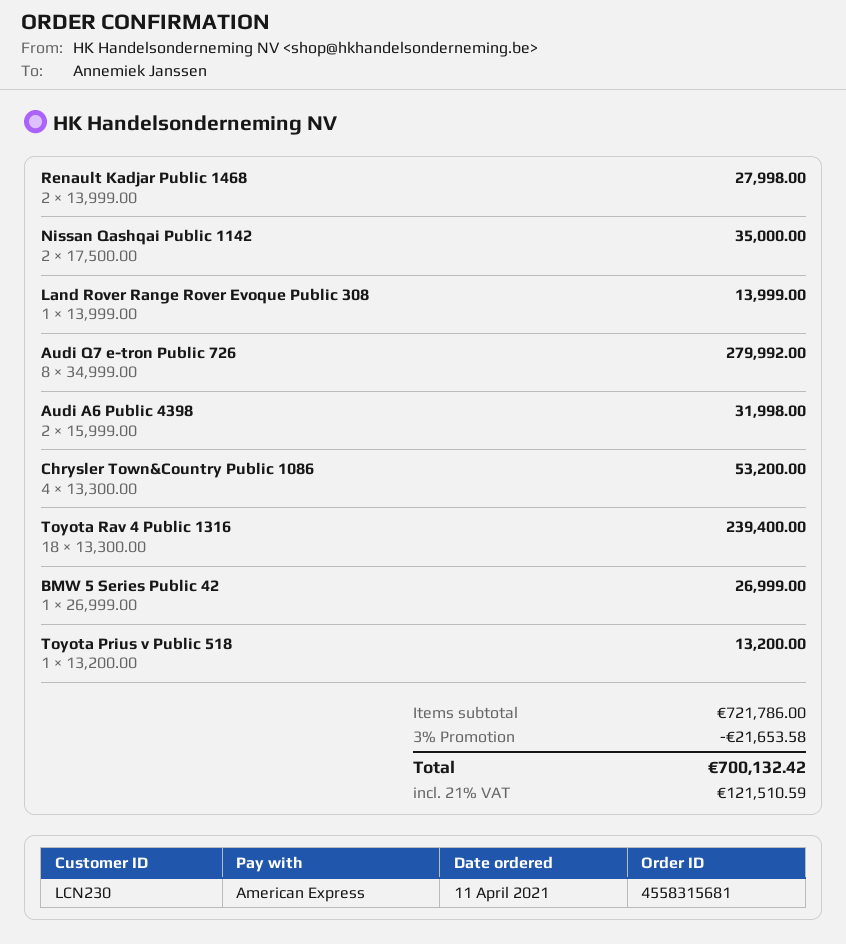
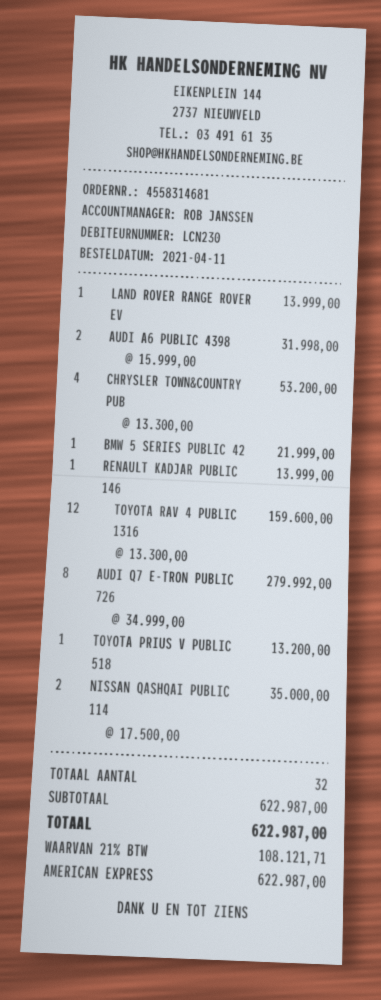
order number: 4558315681 -> 4558314681
Renault Kadjar Public 1468: 2 x 13999.00 = 27998.00 -> 1 x 13999.00 = 13999.00
Toyota Rav 4 Public 1316: 18 x 13300.00 = 239400.00 -> 12 x 13300.00 = 159600.00
BMW 5 Series Public 42: 1 x 26999.00 = 26999.00 -> 1 x 21999.00 = 21999.00
subtotal: 721786.00 -> 622987.00
discount: 3% = 21653.58 -> none
tax: 21% = 121510.59 -> 21% = 108121.71
total: 700132.42 -> 622987.00

